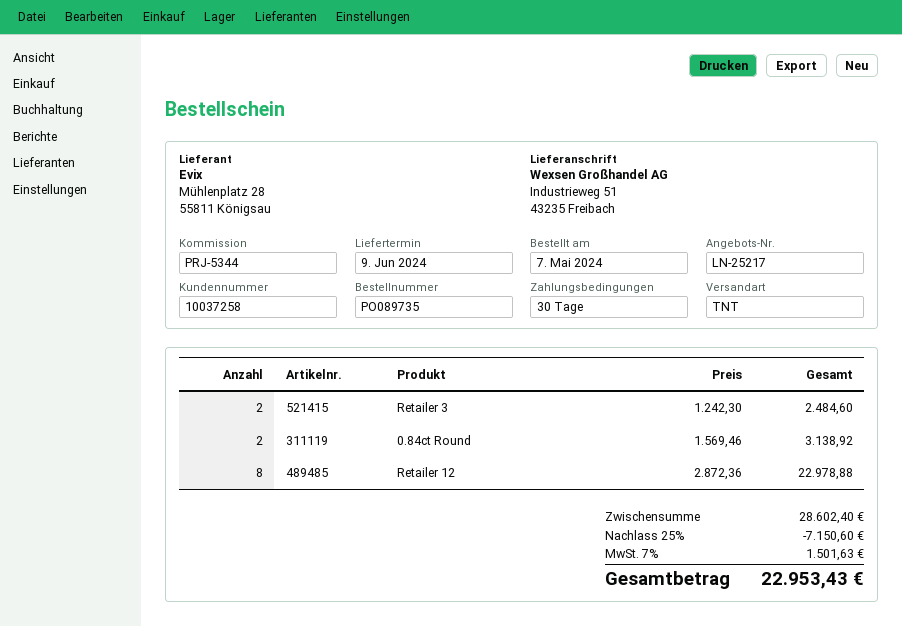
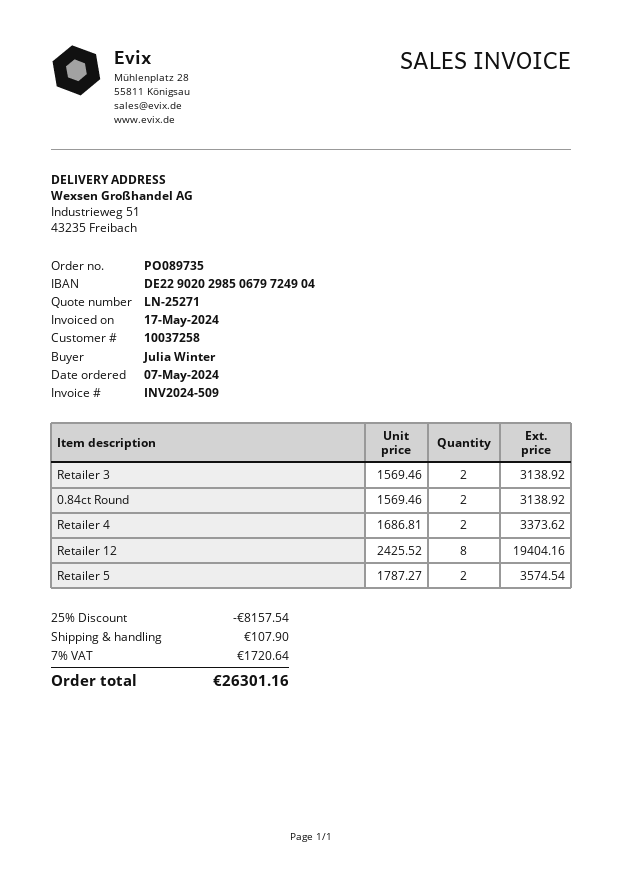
quote number: LN-25217 -> LN-25271
Retailer 3: 2 x 1242.30 = 2484.60 -> 2 x 1569.46 = 3138.92
Retailer 12: 8 x 2872.36 = 22978.88 -> 8 x 2425.52 = 19404.16
Retailer 4: none -> 2 x 1686.81 = 3373.62
Retailer 5: none -> 2 x 1787.27 = 3574.54
discount: 25% = 7150.60 -> 25% = 8157.54
shipping: none -> 107.90
tax: 7% = 1501.63 -> 7% = 1720.64
total: 22953.43 -> 26301.16

